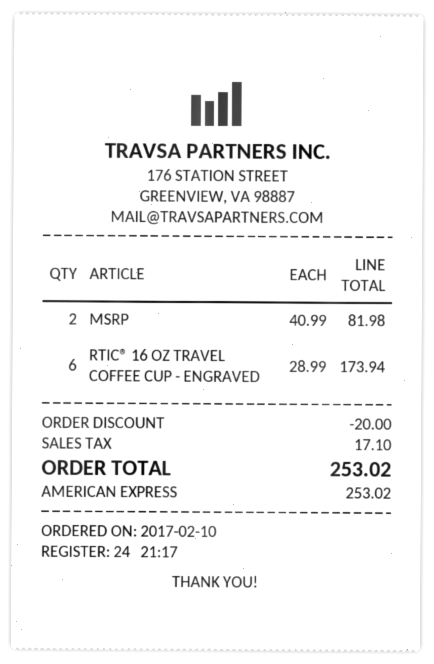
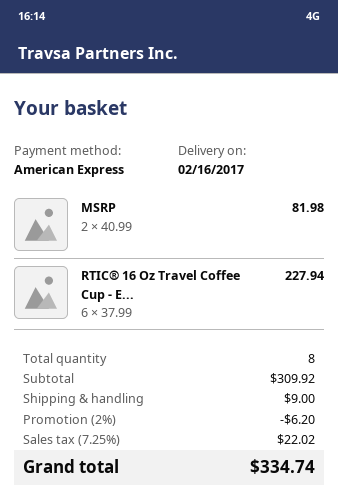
RTIC® 16 OZ TRAVEL COFFEE CUP - ENGRAVED: 6 x 28.99 = 173.94 -> 6 x 37.99 = 227.94
discount: 20.00 -> 6.20
shipping: none -> 9.00
tax: 17.10 -> 22.02
total: 253.02 -> 334.74

